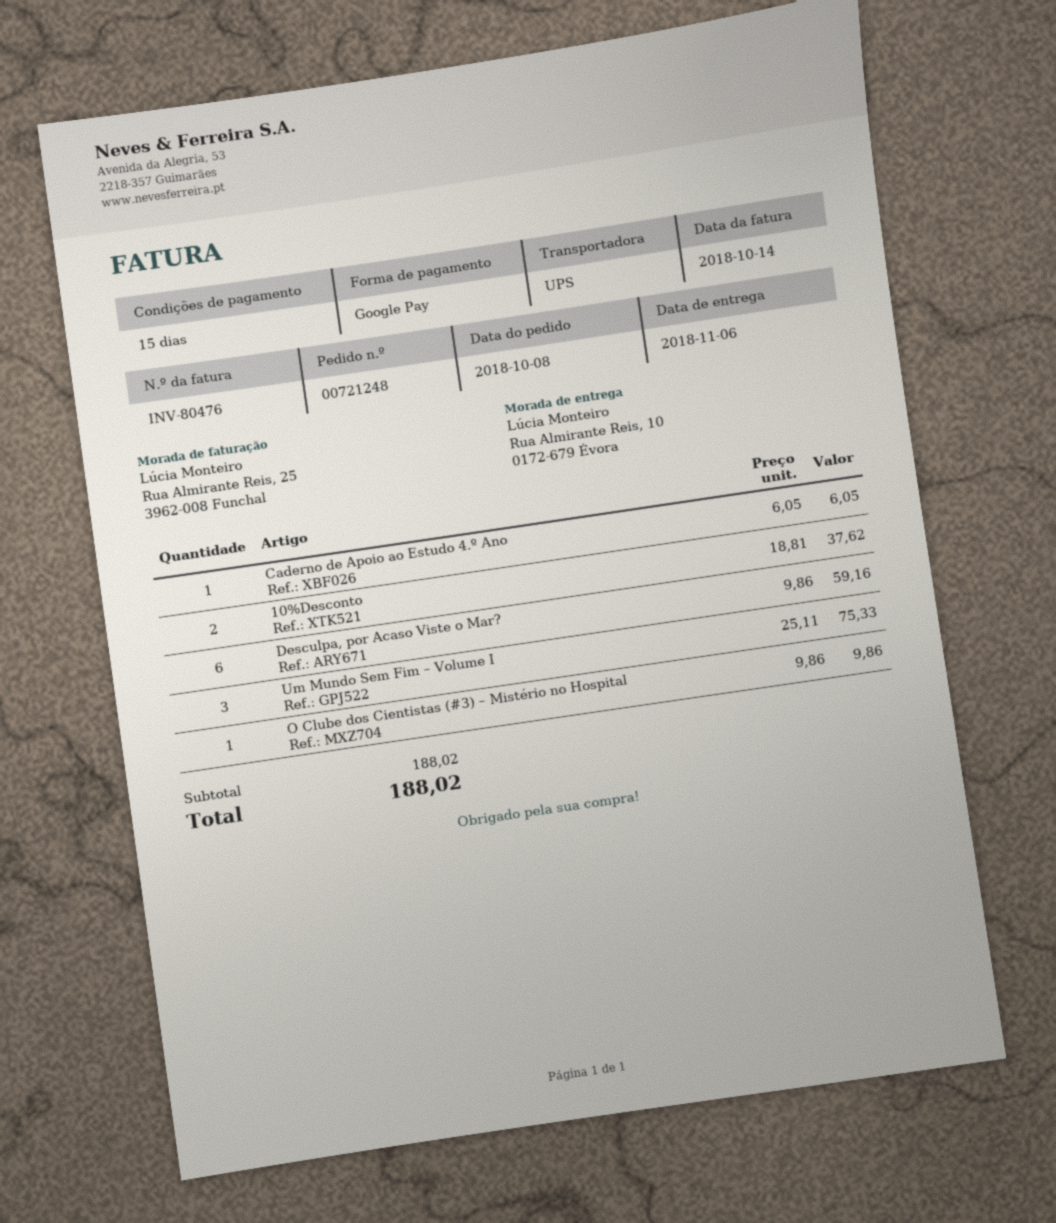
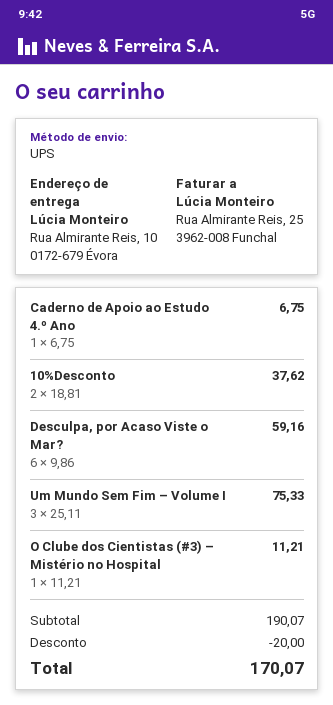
Caderno de Apoio ao Estudo 4.º Ano: 1 x 6.05 = 6.05 -> 1 x 6.75 = 6.75
O Clube dos Cientistas (#3) – Mistério no Hospital: 1 x 9.86 = 9.86 -> 1 x 11.21 = 11.21
subtotal: 188.02 -> 190.07
discount: none -> 20.00
total: 188.02 -> 170.07

